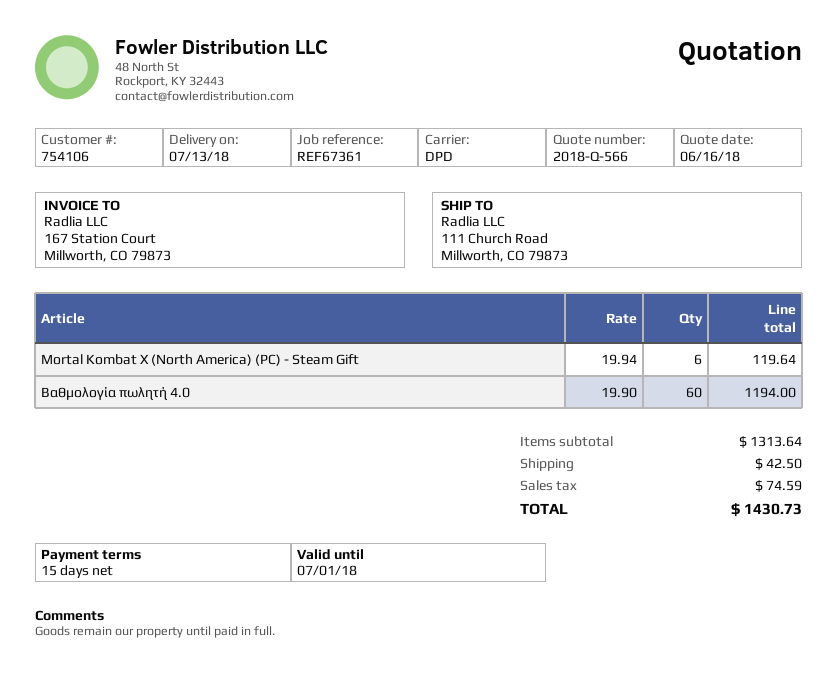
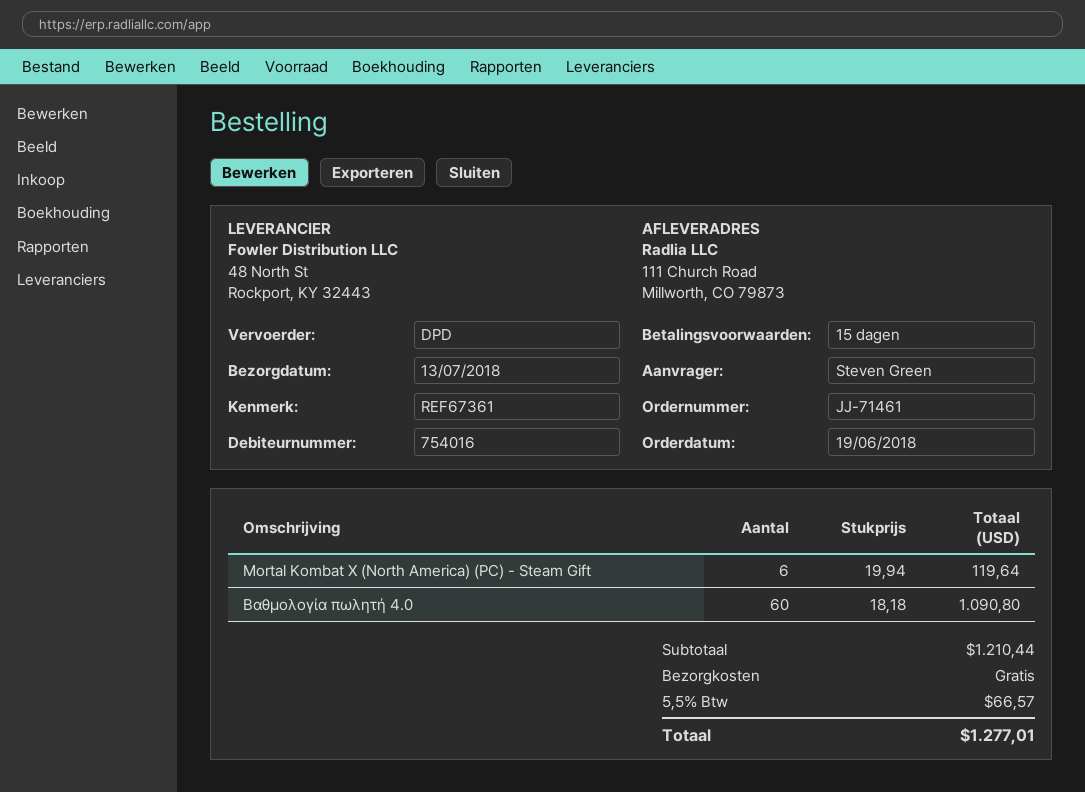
customer number: 754106 -> 754016
Βαθμολογία πωλητή 4.0: 60 x 19.90 = 1194.00 -> 60 x 18.18 = 1090.80
subtotal: 1313.64 -> 1210.44
shipping: 42.50 -> 0.00
tax: 74.59 -> 66.57
total: 1430.73 -> 1277.01

